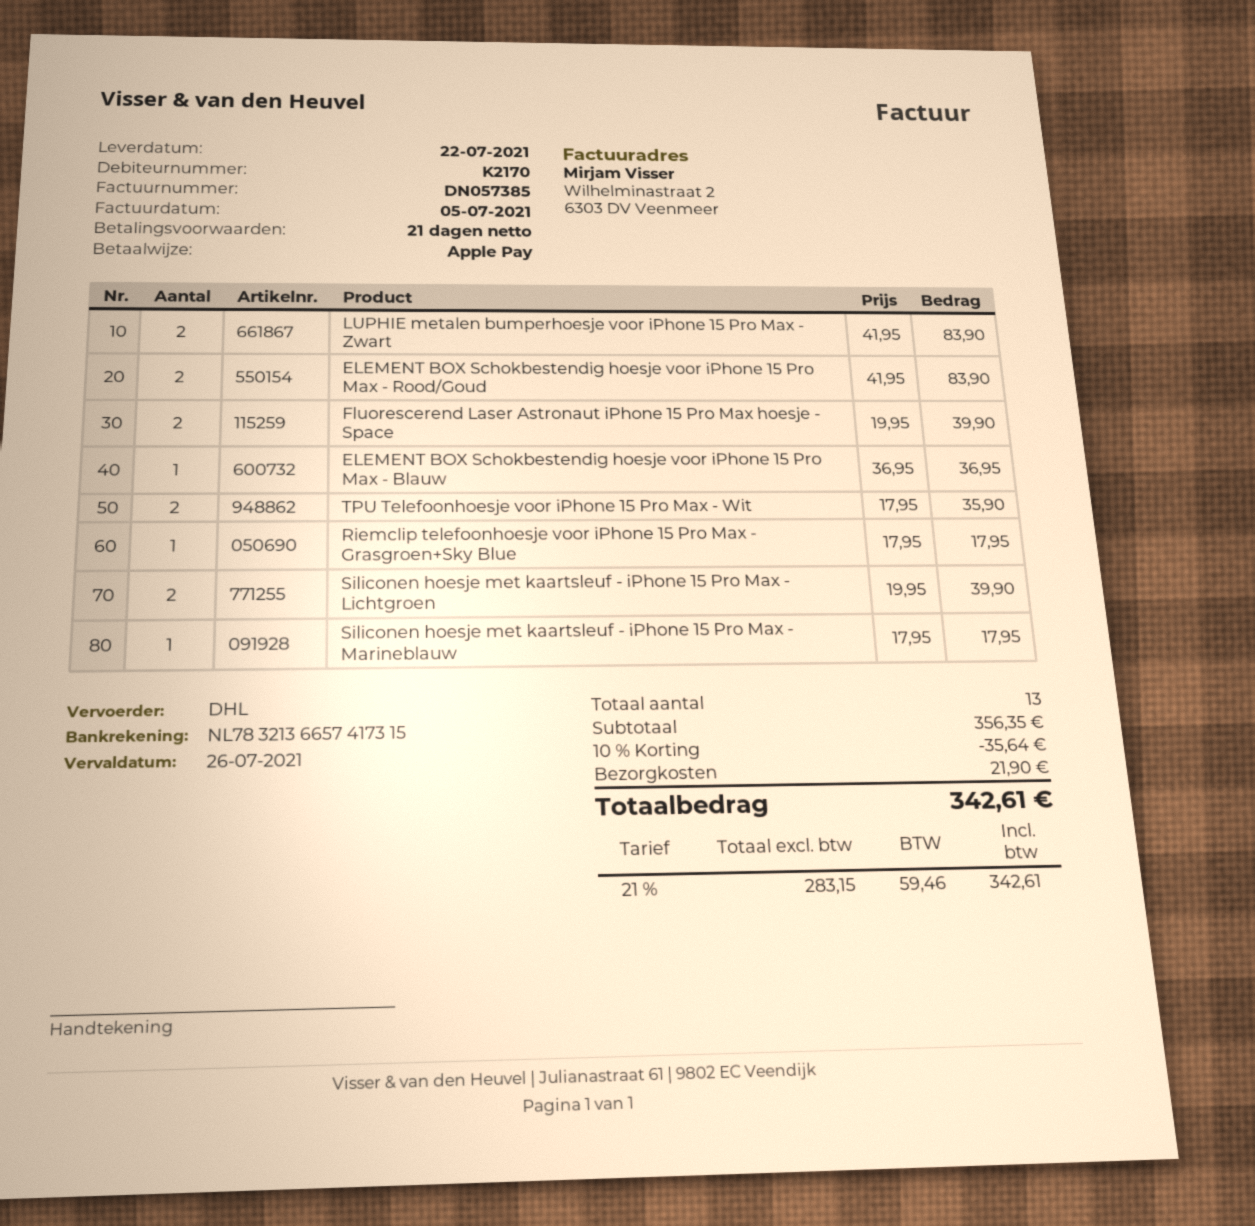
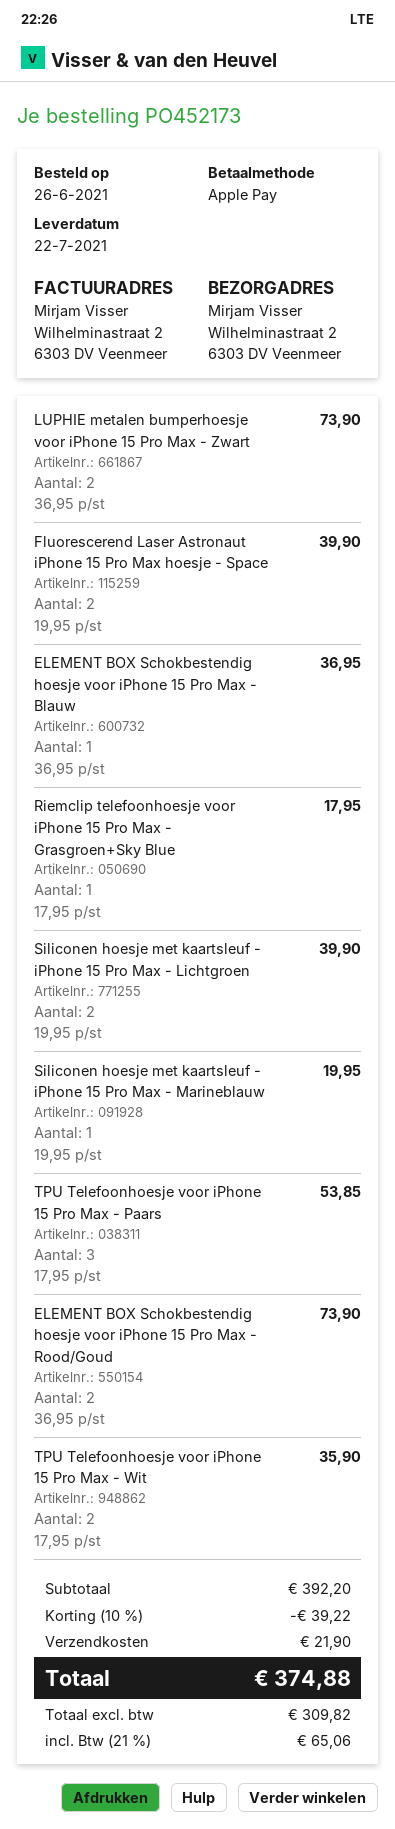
LUPHIE metalen bumperhoesje voor iPhone 15 Pro Max - Zwart: 2 x 41.95 = 83.90 -> 2 x 36.95 = 73.90
ELEMENT BOX Schokbestendig hoesje voor iPhone 15 Pro Max - Rood/Goud: 2 x 41.95 = 83.90 -> 2 x 36.95 = 73.90
Siliconen hoesje met kaartsleuf - iPhone 15 Pro Max - Marineblauw: 1 x 17.95 = 17.95 -> 1 x 19.95 = 19.95
TPU Telefoonhoesje voor iPhone 15 Pro Max - Paars: none -> 3 x 17.95 = 53.85
subtotal: 356.35 -> 392.20
discount: 10% = 35.64 -> 10% = 39.22
net: 283.15 -> 309.82
tax: 21% = 59.46 -> 21% = 65.06
total: 342.61 -> 374.88

